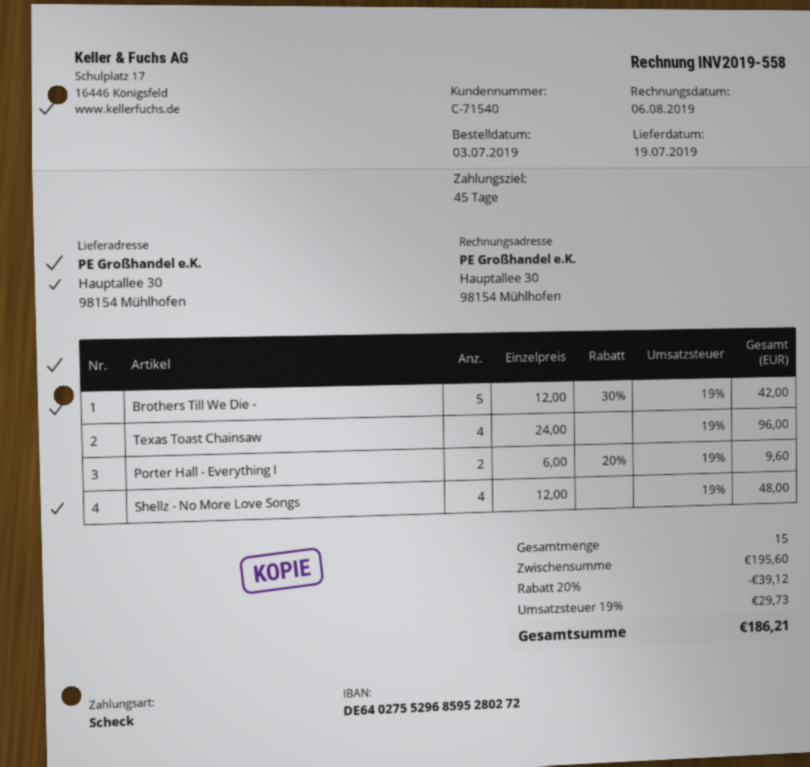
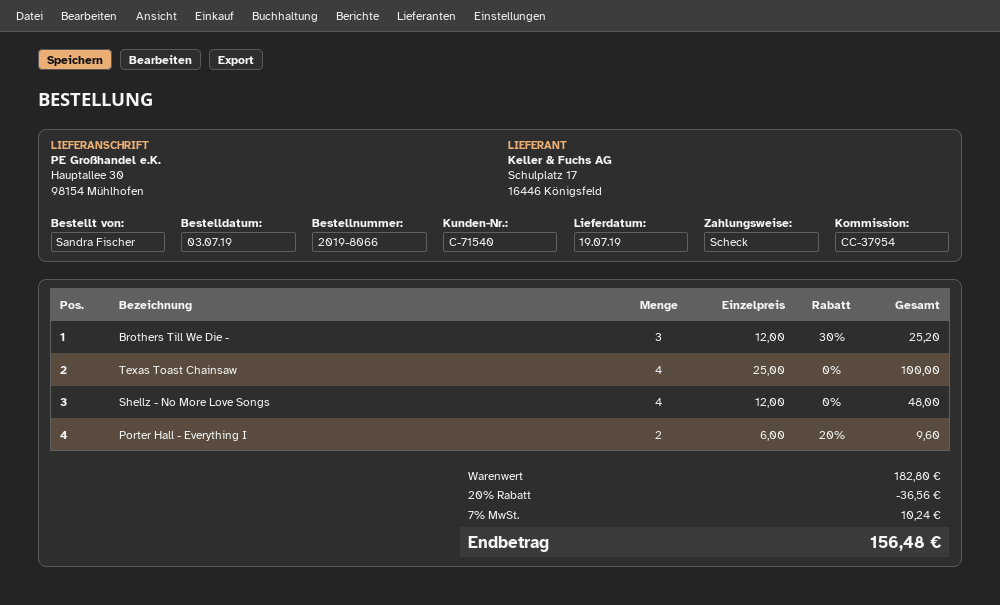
Brothers Till We Die -: 5 x 12.00 - 30% = 42.00 -> 3 x 12.00 - 30% = 25.20
Texas Toast Chainsaw: 4 x 24.00 = 96.00 -> 4 x 25.00 = 100.00
subtotal: 195.60 -> 182.80
discount: 20% = 39.12 -> 20% = 36.56
tax: 19% = 29.73 -> 7% = 10.24
total: 186.21 -> 156.48

